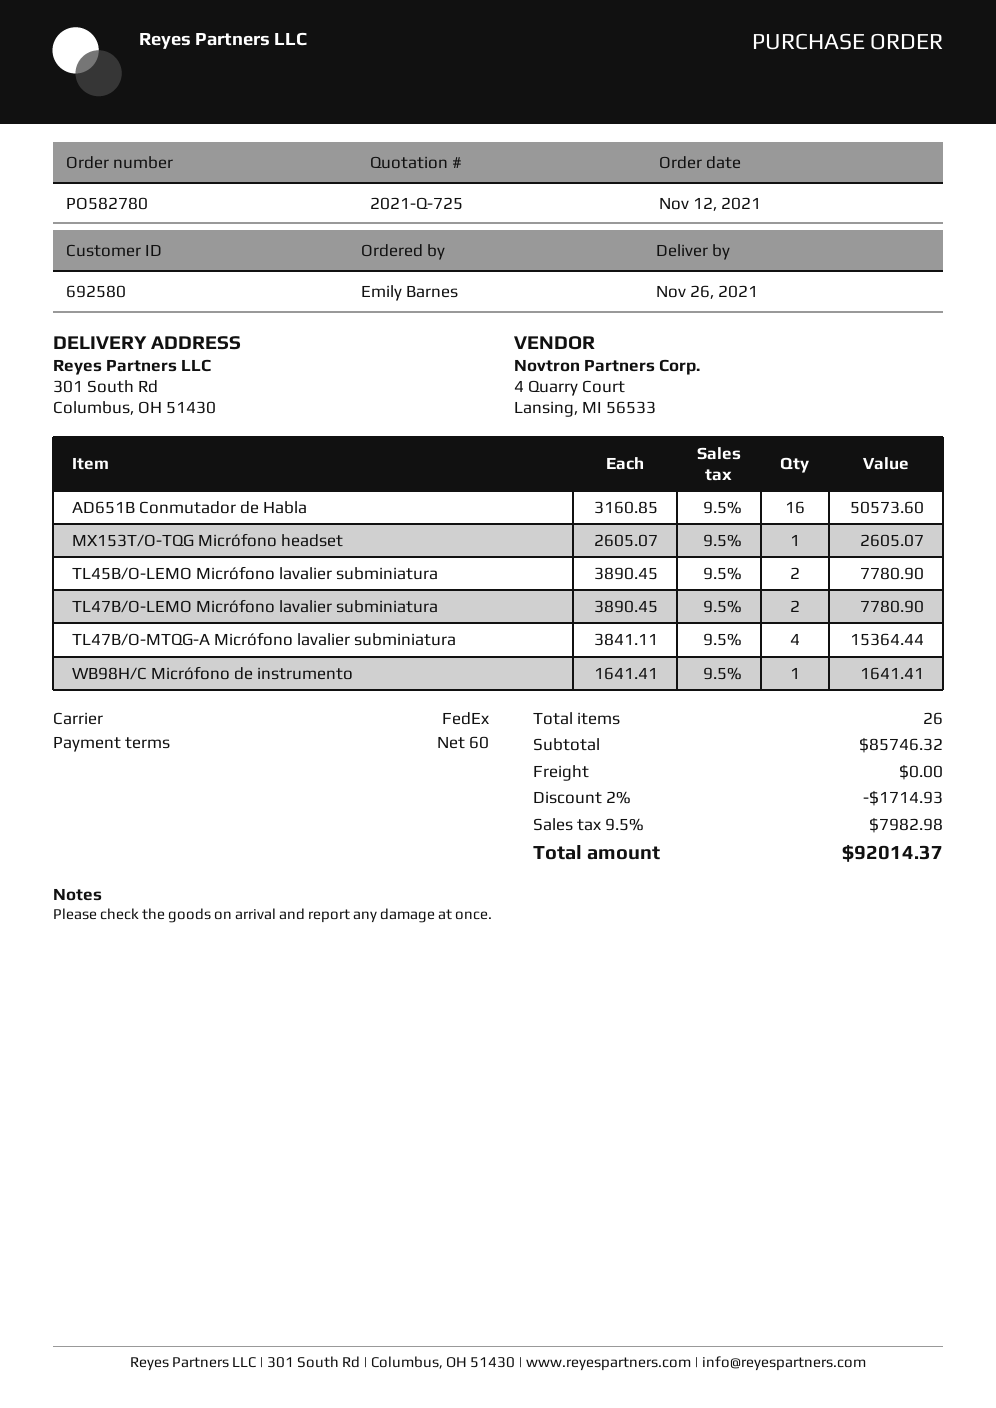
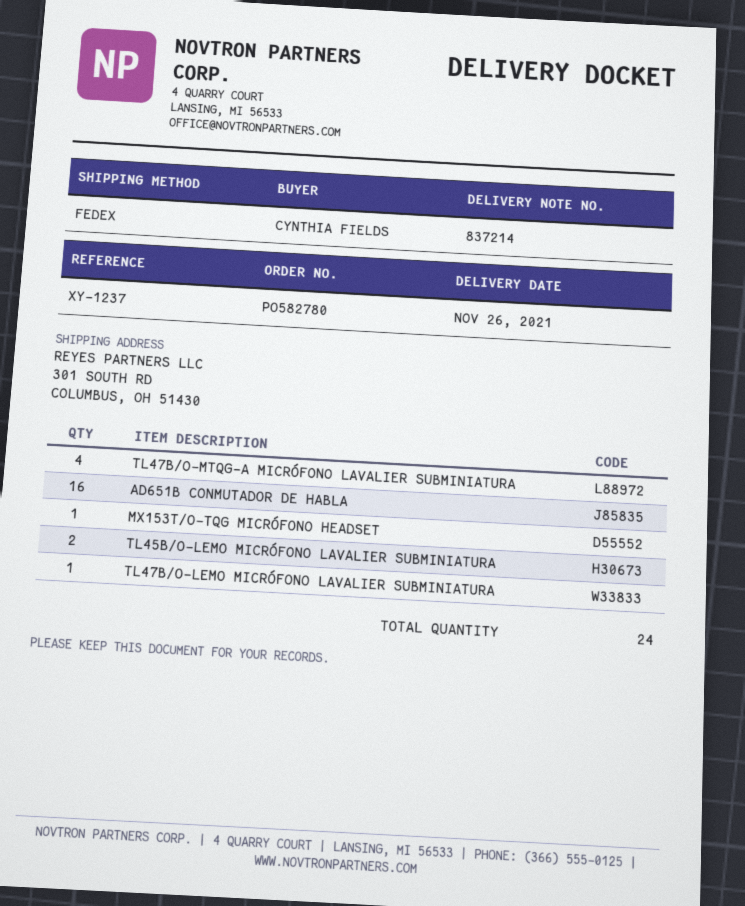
ordered by: Emily Barnes -> CYNTHIA FIELDS
TL47B/O-LEMO Micrófono lavalier subminiatura: 2 -> 1
WB98H/C Micrófono de instrumento: 1 -> none
total quantity: 26 -> 24

